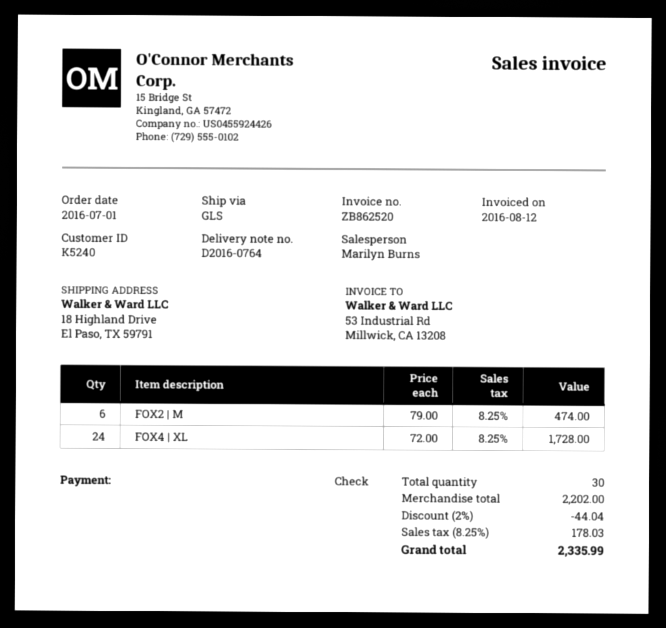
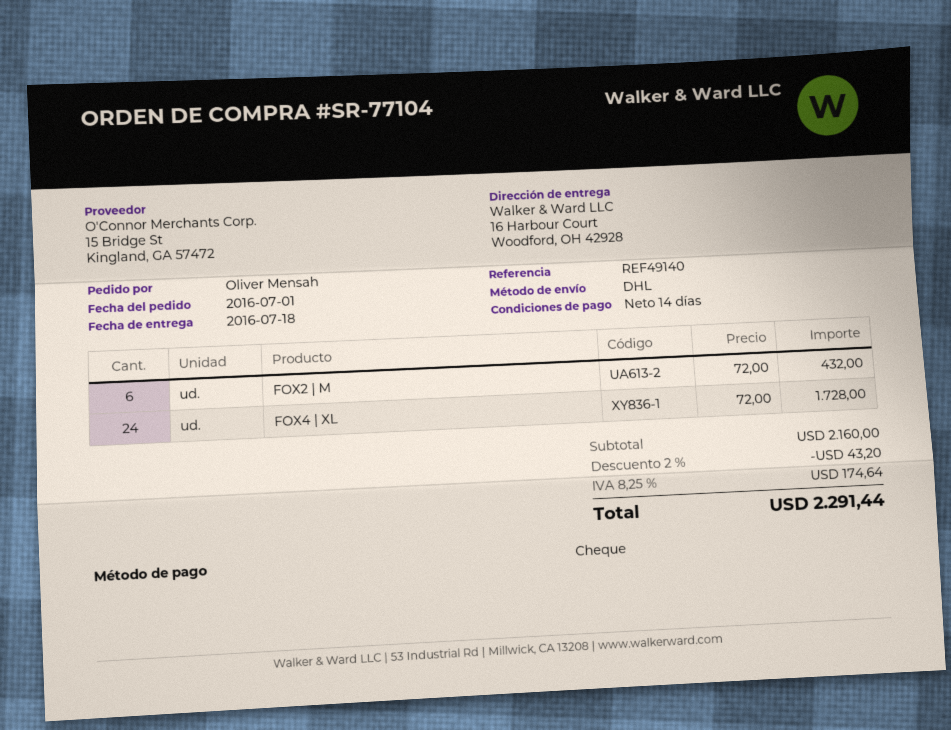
shipping method: GLS -> DHL
ship to: 18 Highland Drive, El Paso, TX 59791 -> 16 Harbour Court, Woodford, OH 42928
FOX2 | M: 6 x 79.00 = 474.00 -> 6 x 72.00 = 432.00
subtotal: 2202.00 -> 2160.00
discount: 2% = 44.04 -> 2% = 43.20
tax: 8.25% = 178.03 -> 8.25% = 174.64
total: 2335.99 -> 2291.44

